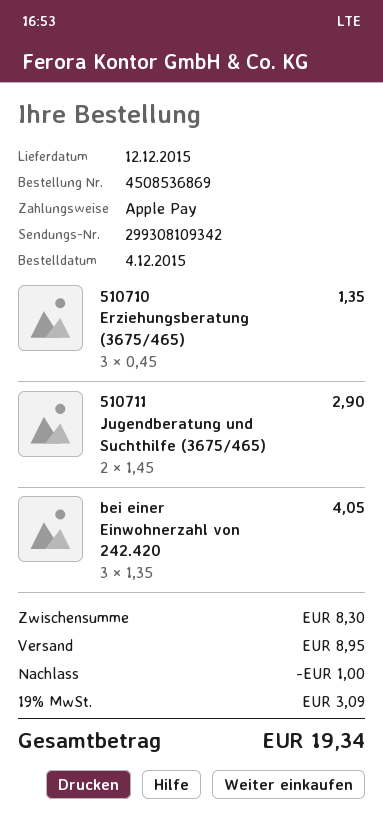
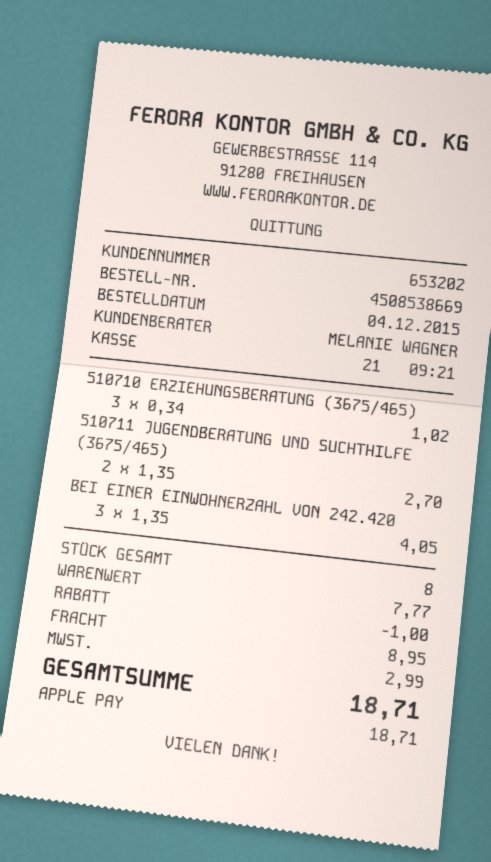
order number: 4508536869 -> 4508538669
510710 Erziehungsberatung (3675/465): 3 x 0.45 = 1.35 -> 3 x 0.34 = 1.02
510711 Jugendberatung und Suchthilfe (3675/465): 2 x 1.45 = 2.90 -> 2 x 1.35 = 2.70
subtotal: 8.30 -> 7.77
tax: 3.09 -> 2.99
total: 19.34 -> 18.71

